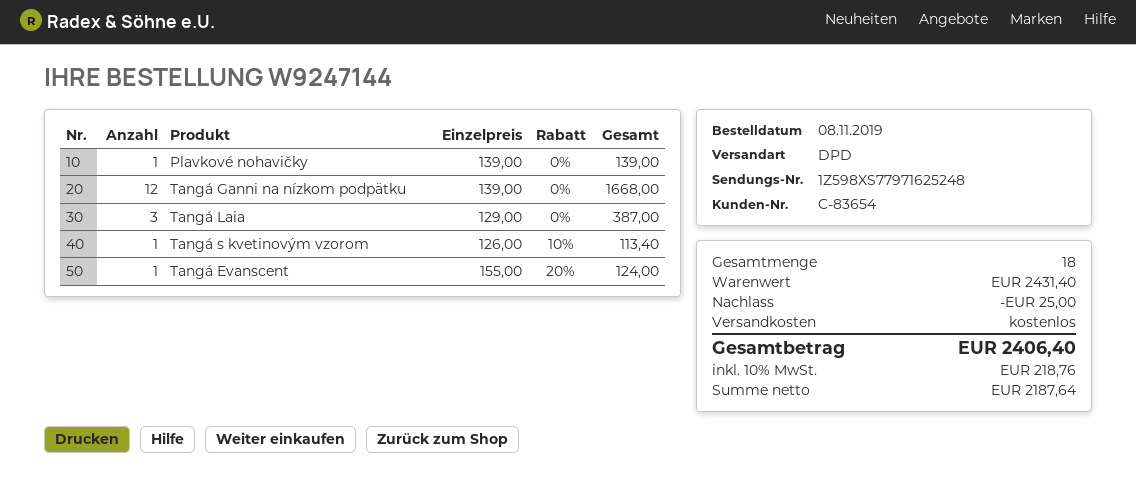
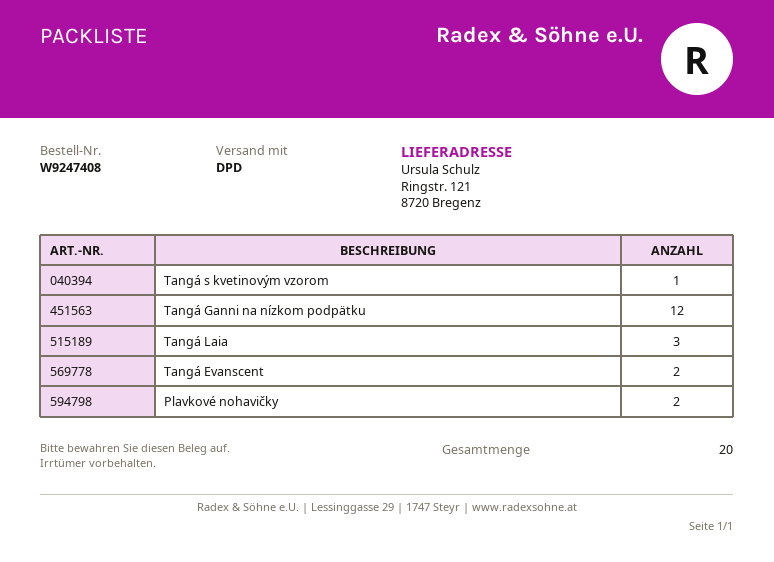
order number: W9247144 -> W9247408
Plavkové nohavičky: 1 -> 2
Tangá Evanscent: 1 -> 2
total quantity: 18 -> 20

